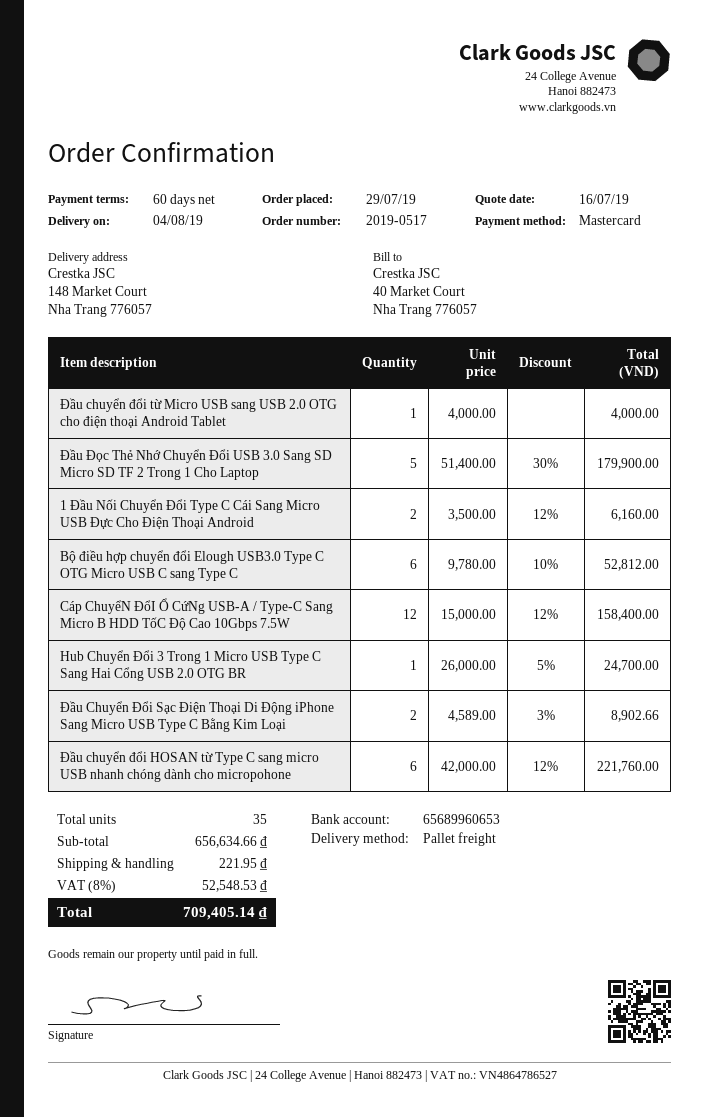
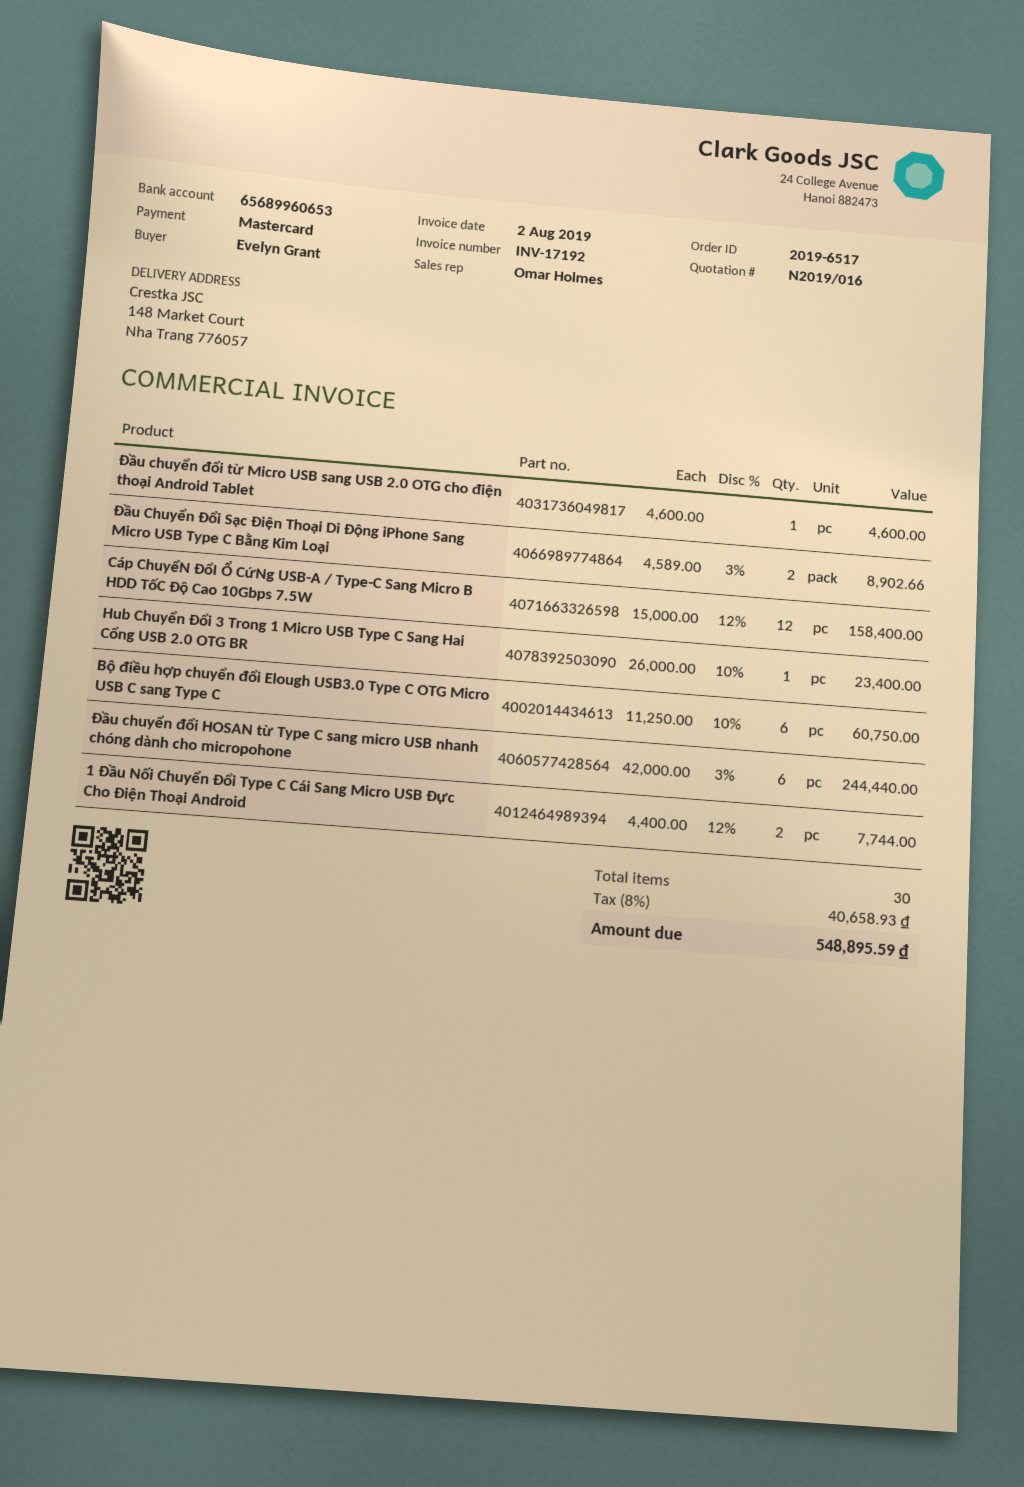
order number: 2019-0517 -> 2019-6517
Đầu chuyển đổi từ Micro USB sang USB 2.0 OTG cho điện thoại Android Tablet: 1 x 4000.00 = 4000.00 -> 1 x 4600.00 = 4600.00
Đầu Đọc Thẻ Nhớ Chuyển Đổi USB 3.0 Sang SD Micro SD TF 2 Trong 1 Cho Laptop: 5 x 51400.00 - 30% = 179900.00 -> none
1 Đầu Nối Chuyển Đổi Type C Cái Sang Micro USB Đực Cho Điện Thoại Android: 2 x 3500.00 - 12% = 6160.00 -> 2 x 4400.00 - 12% = 7744.00
Bộ điều hợp chuyển đổi Elough USB3.0 Type C OTG Micro USB C sang Type C: 6 x 9780.00 - 10% = 52812.00 -> 6 x 11250.00 - 10% = 60750.00
Hub Chuyển Đổi 3 Trong 1 Micro USB Type C Sang Hai Cổng USB 2.0 OTG BR: 1 x 26000.00 - 5% = 24700.00 -> 1 x 26000.00 - 10% = 23400.00
Đầu chuyển đổi HOSAN từ Type C sang micro USB nhanh chóng dành cho micropohone: 6 x 42000.00 - 12% = 221760.00 -> 6 x 42000.00 - 3% = 244440.00
total quantity: 35 -> 30
shipping: 221.95 -> none
tax: 8% = 52548.53 -> 8% = 40658.93
total: 709405.14 -> 548895.59

